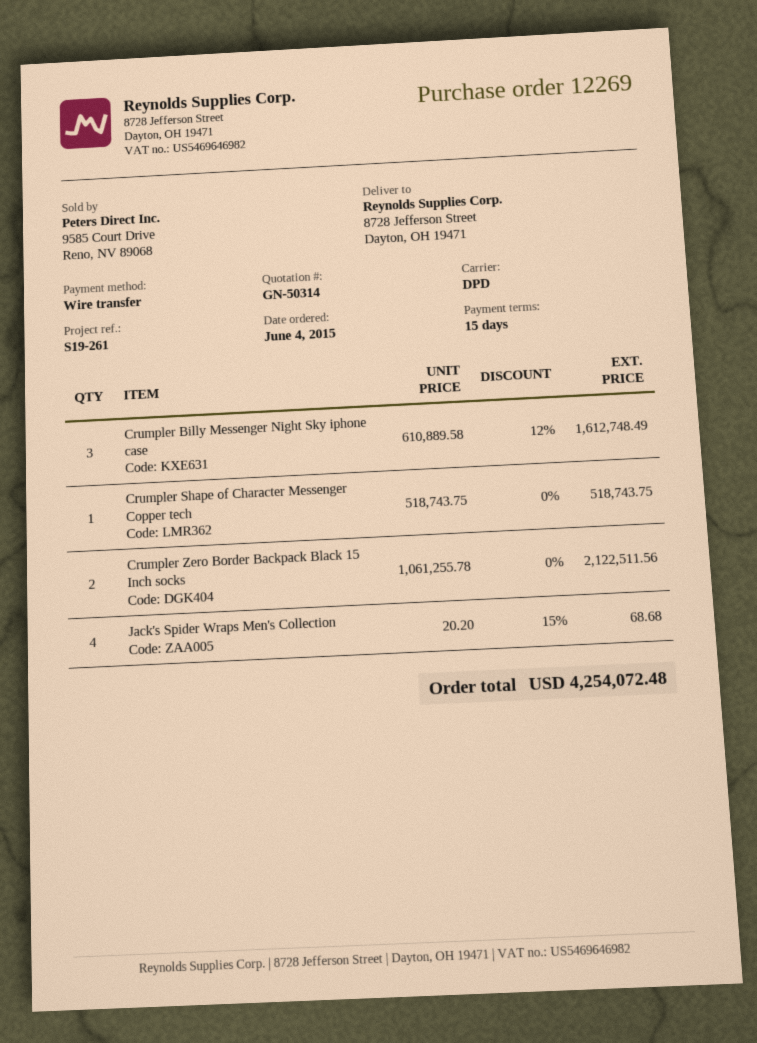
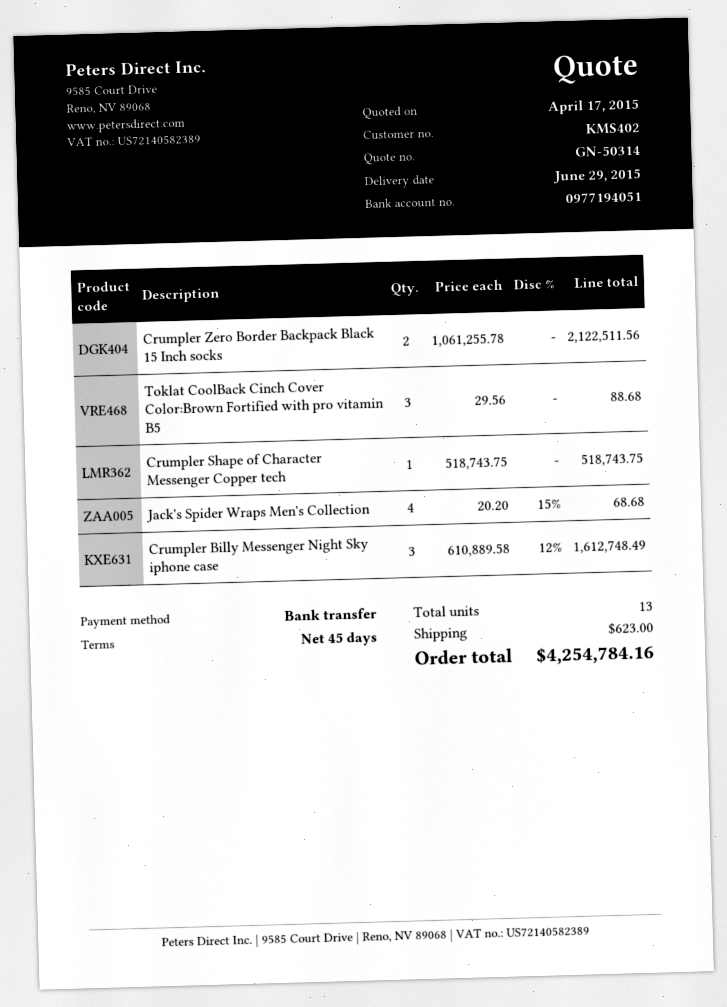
payment terms: 15 days -> 45 days
Toklat CoolBack Cinch Cover Color:Brown Fortified with pro vitamin B5: none -> 3 x 29.56 = 88.68
shipping: none -> 623.00
total: 4254072.48 -> 4254784.16

